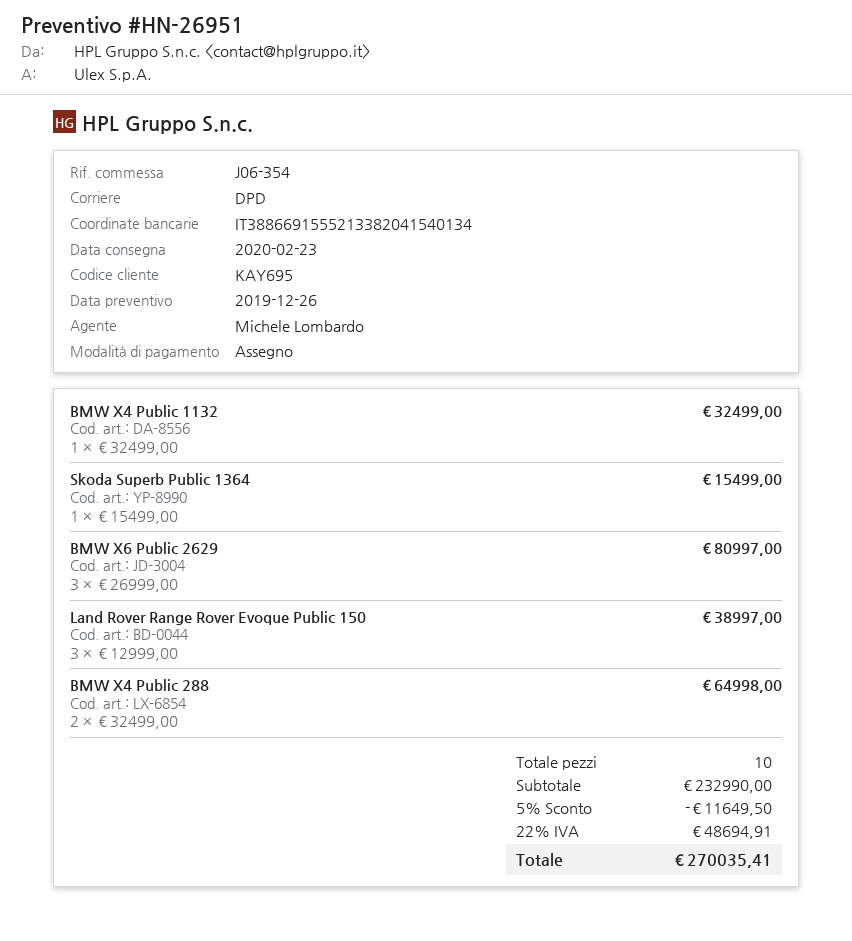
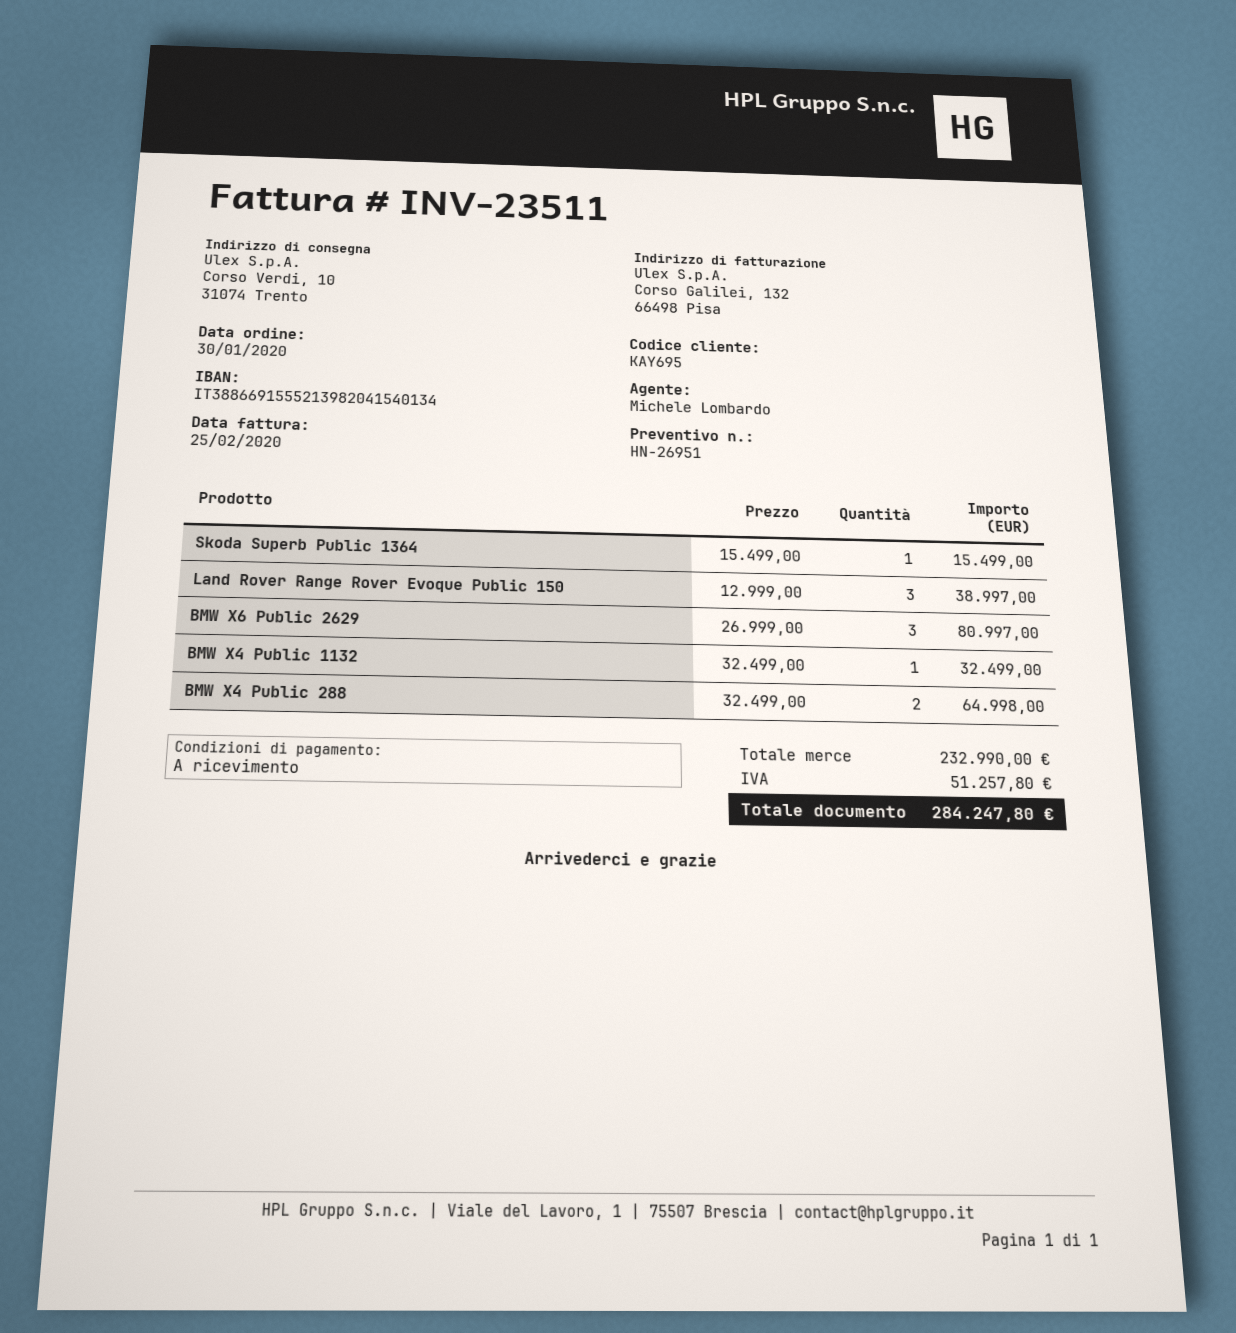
bank account: IT3886691555213382041540134 -> IT3886691555213982041540134
discount: 5% = 11649.50 -> none
tax: 48694.91 -> 51257.80
total: 270035.41 -> 284247.80

